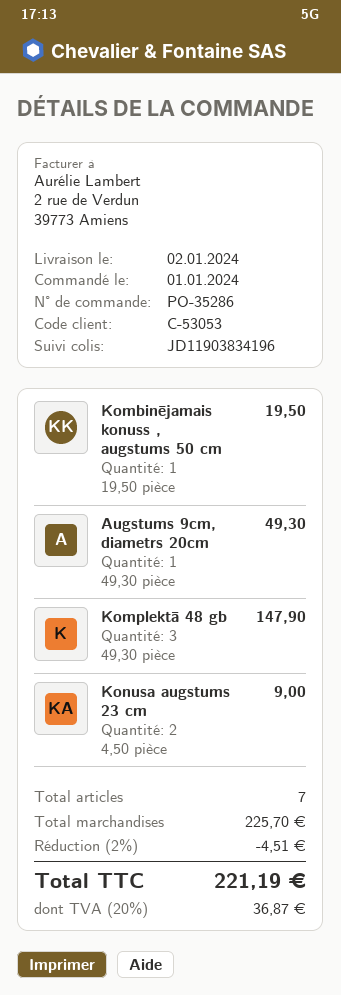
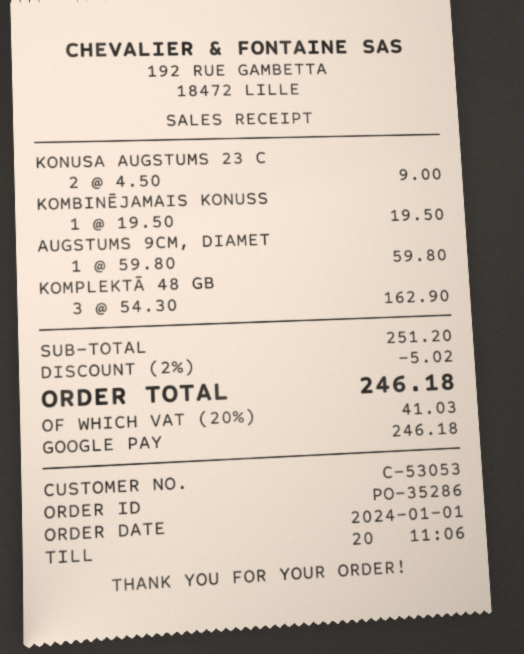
Augstums 9cm, diametrs 20cm: 1 x 49.30 = 49.30 -> 1 x 59.80 = 59.80
Komplektā 48 gb: 3 x 49.30 = 147.90 -> 3 x 54.30 = 162.90
subtotal: 225.70 -> 251.20
discount: 2% = 4.51 -> 2% = 5.02
tax: 20% = 36.87 -> 20% = 41.03
total: 221.19 -> 246.18

